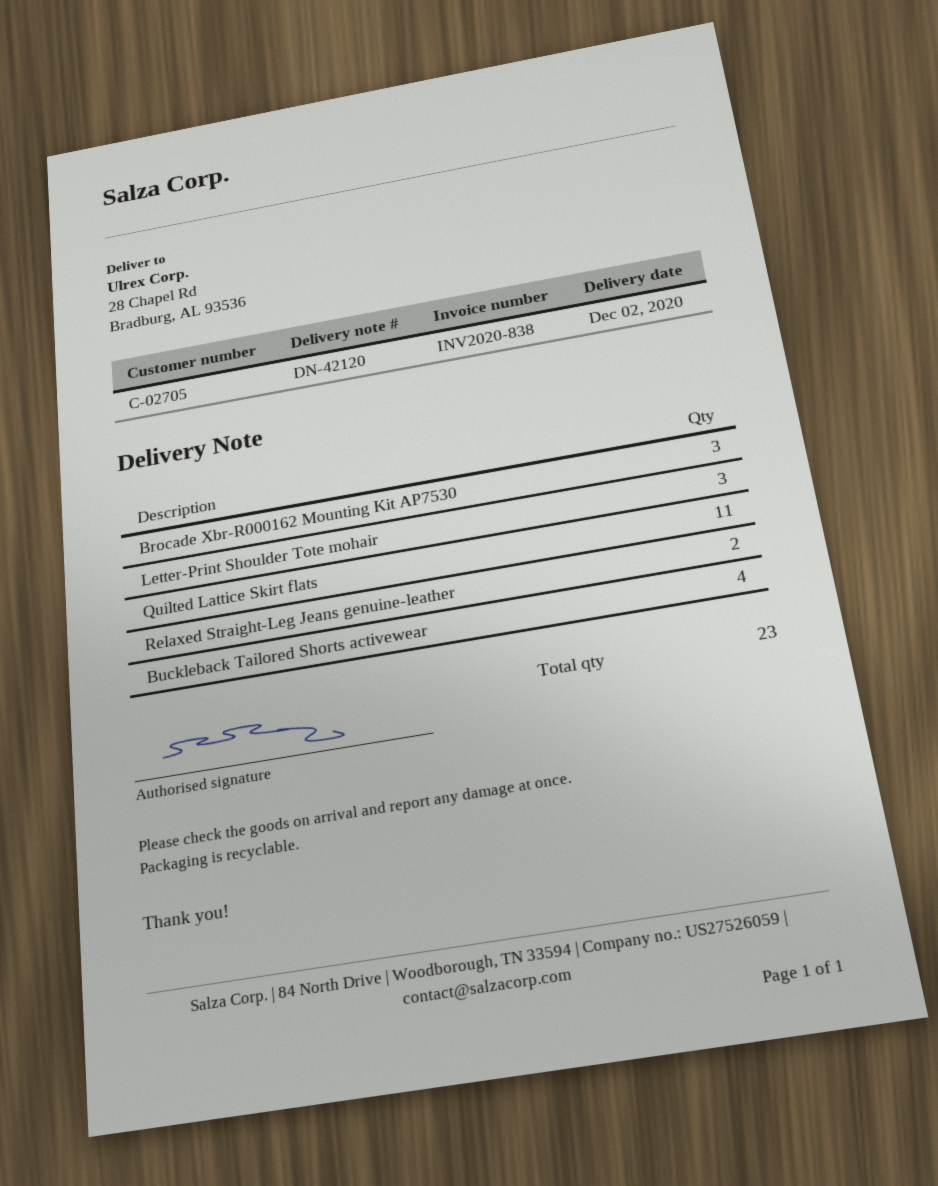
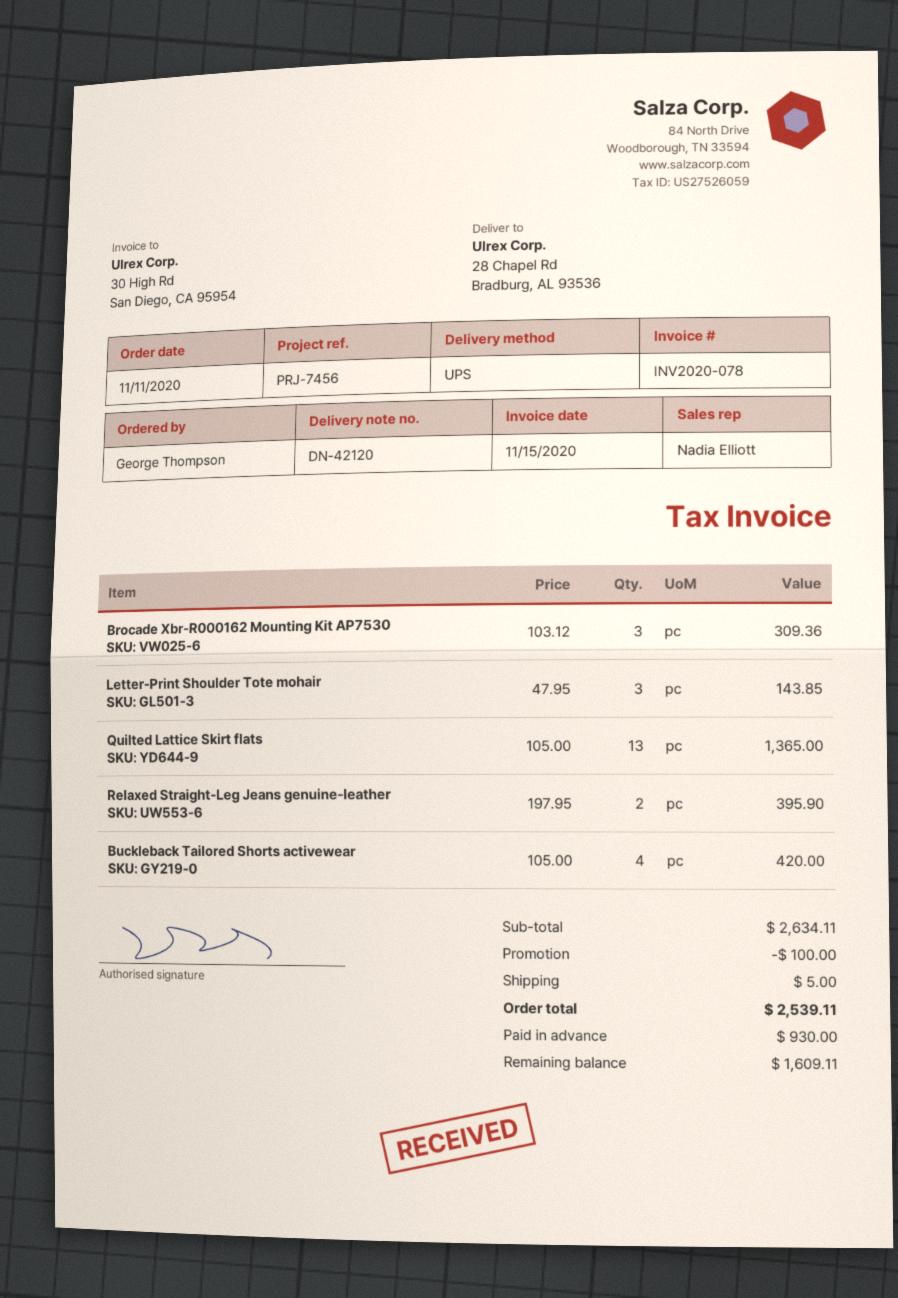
invoice number: INV2020-838 -> INV2020-078
Quilted Lattice Skirt flats: 11 -> 13

